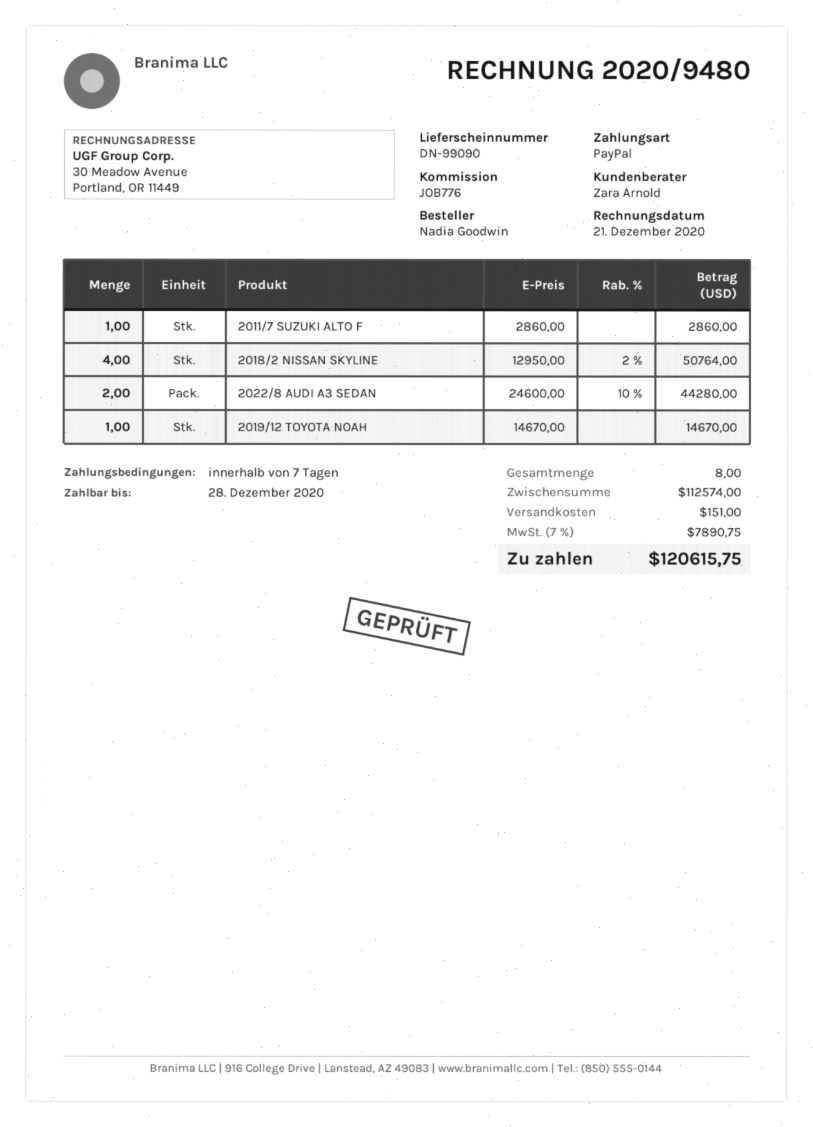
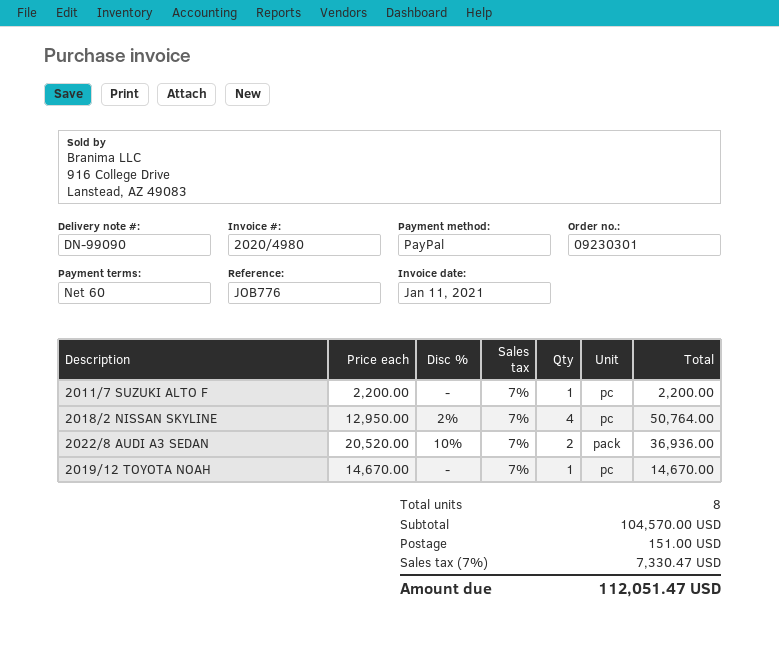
invoice number: 2020/9480 -> 2020/4980
invoice date: 2020-12-21 -> 2021-01-11
payment terms: 7 days -> 60 days
2011/7 SUZUKI ALTO F: 1 x 2860.00 = 2860.00 -> 1 x 2200.00 = 2200.00
2022/8 AUDI A3 SEDAN: 2 x 24600.00 - 10% = 44280.00 -> 2 x 20520.00 - 10% = 36936.00
subtotal: 112574.00 -> 104570.00
tax: 7% = 7890.75 -> 7% = 7330.47
total: 120615.75 -> 112051.47

